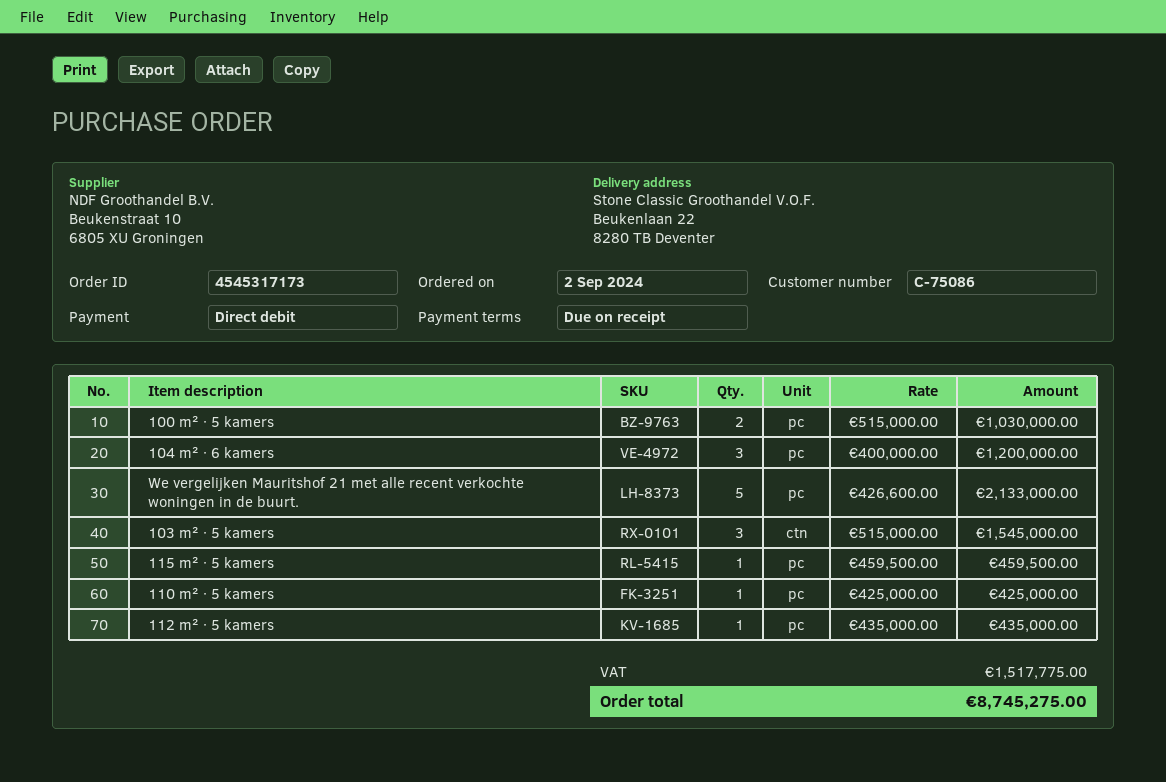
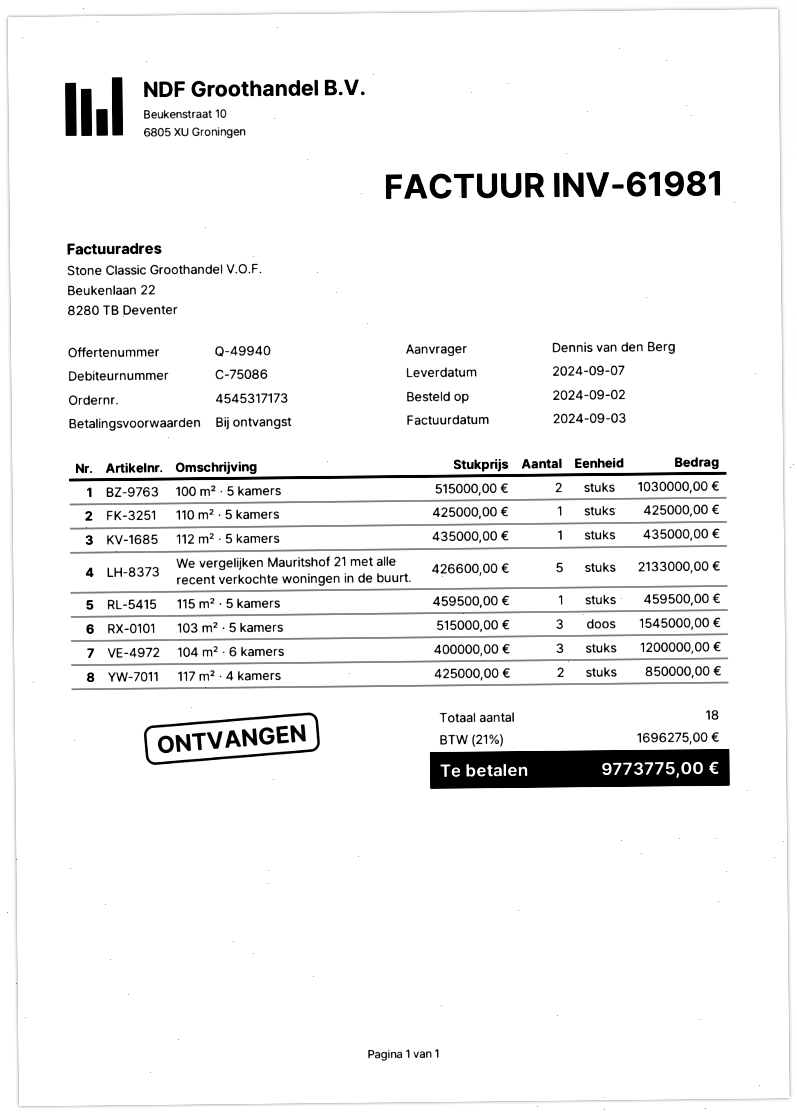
117 m² · 4 kamers: none -> 2 x 425000.00 = 850000.00
tax: 1517775.00 -> 1696275.00
total: 8745275.00 -> 9773775.00

